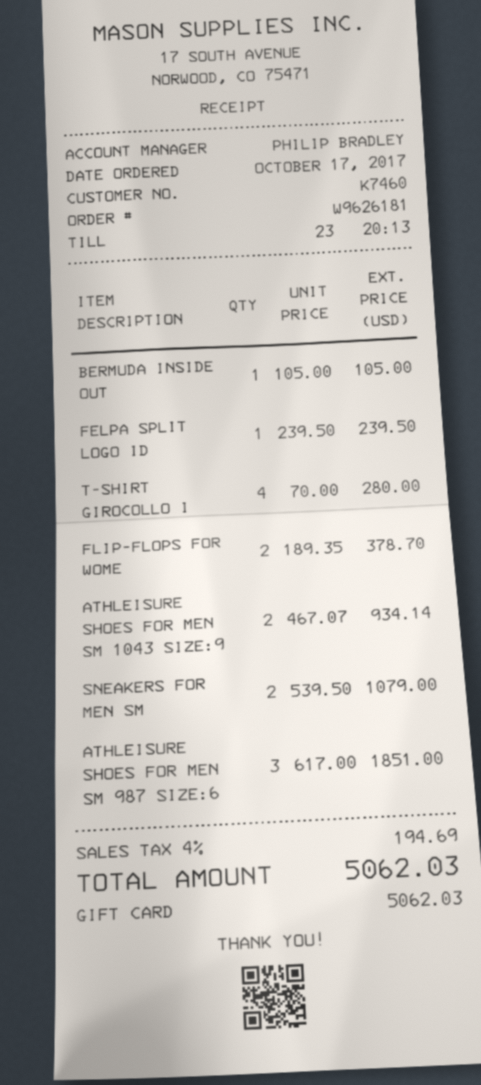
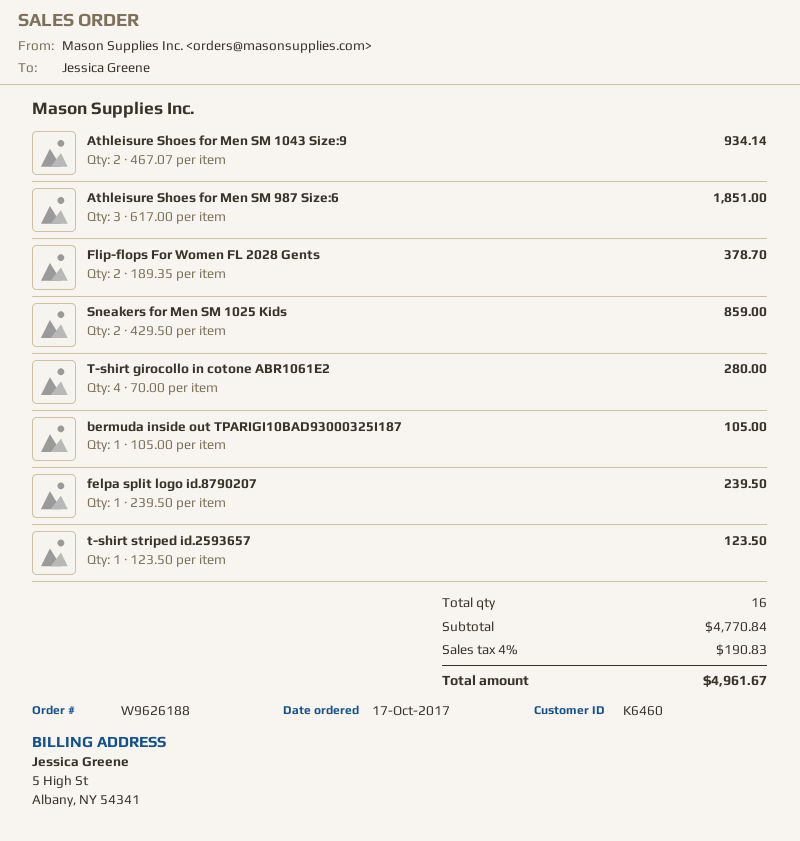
order number: W9626181 -> W9626188
customer number: K7460 -> K6460
SNEAKERS FOR MEN SM: 2 x 539.50 = 1079.00 -> 2 x 429.50 = 859.00
t-shirt striped id.2593657: none -> 1 x 123.50 = 123.50
tax: 4% = 194.69 -> 4% = 190.83
total: 5062.03 -> 4961.67

